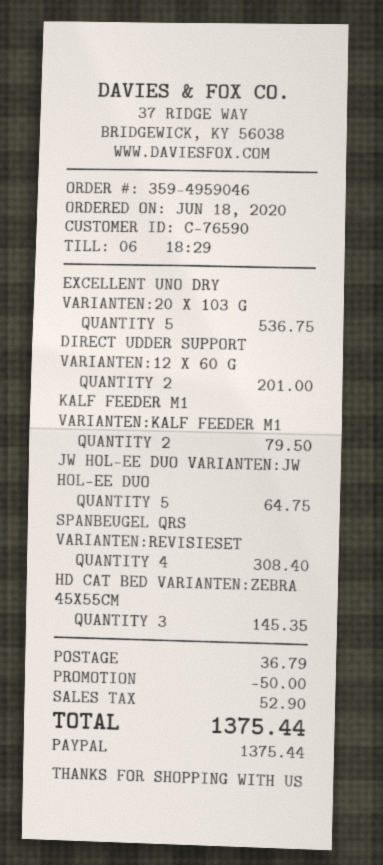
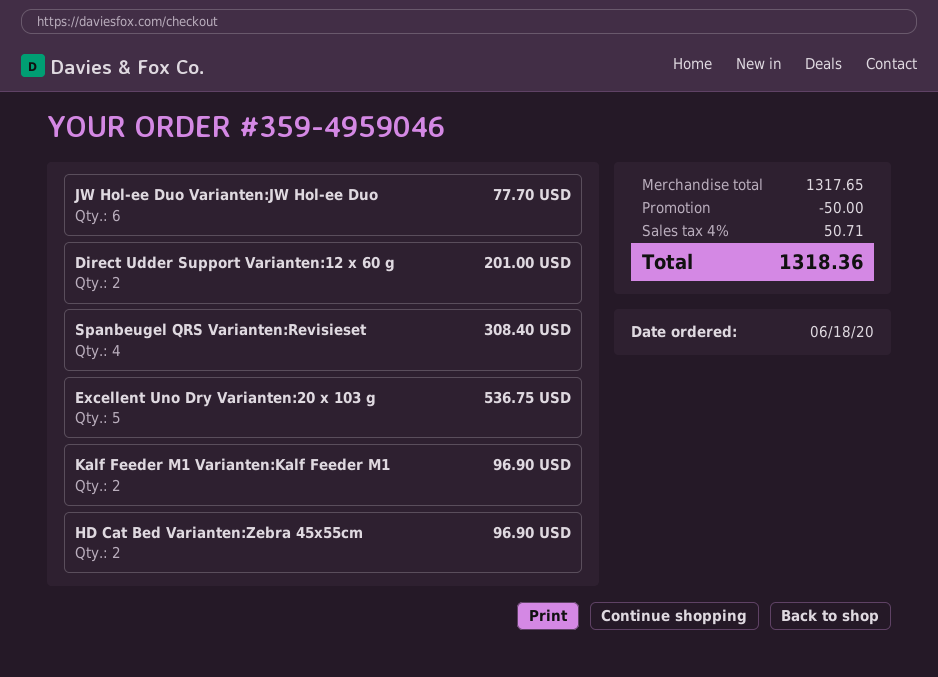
KALF FEEDER M1 VARIANTEN:KALF FEEDER M1: 2 for 79.50 -> 2 for 96.90
JW HOL-EE DUO VARIANTEN:JW HOL-EE DUO: 5 for 64.75 -> 6 for 77.70
HD CAT BED VARIANTEN:ZEBRA 45X55CM: 3 for 145.35 -> 2 for 96.90
shipping: 36.79 -> none
tax: 52.90 -> 50.71
total: 1375.44 -> 1318.36

